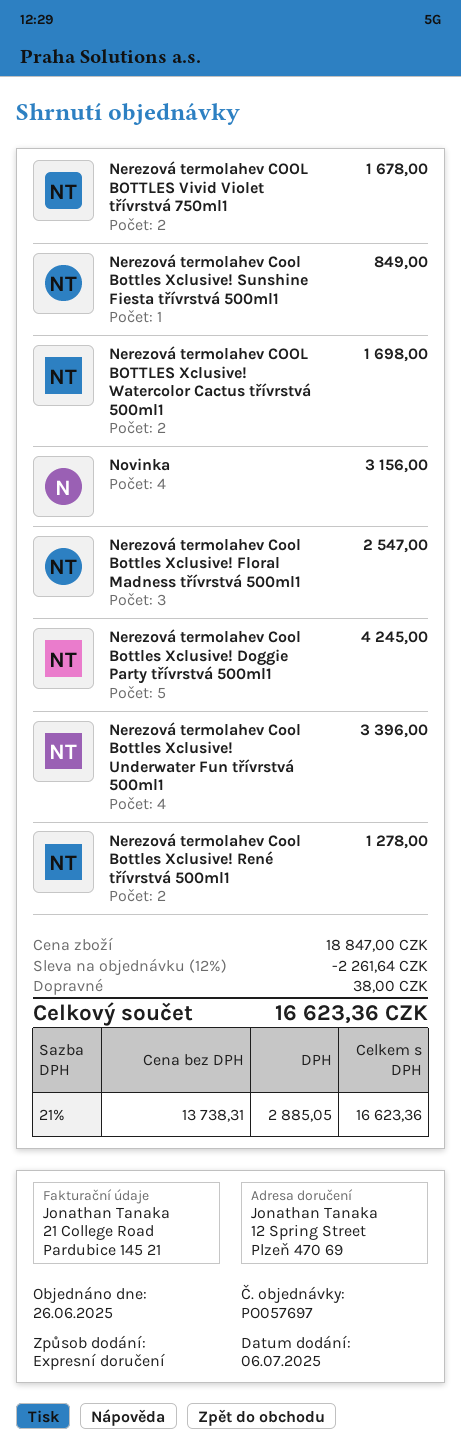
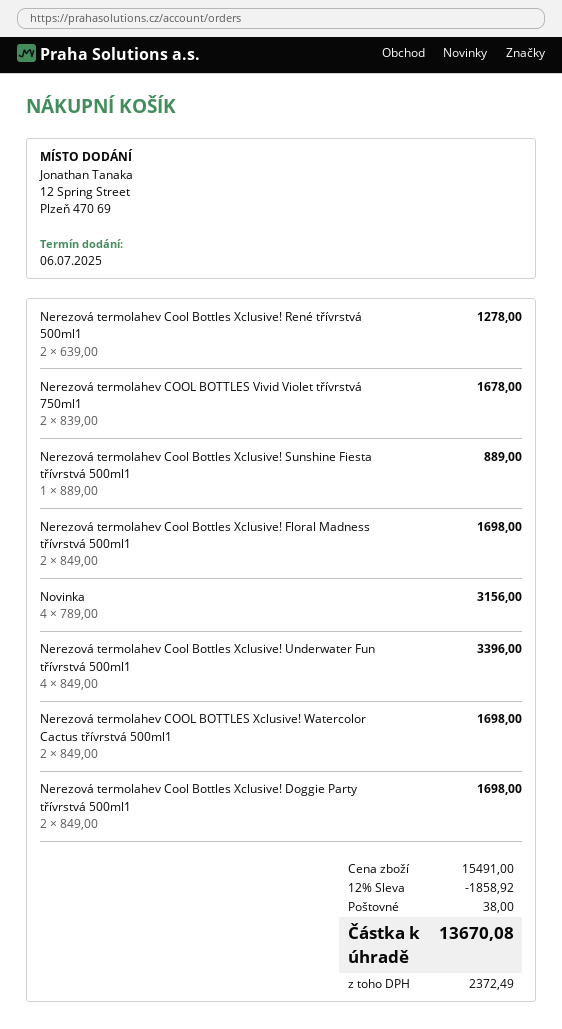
Nerezová termolahev Cool Bottles Xclusive! Sunshine Fiesta třívrstvá 500ml1: 1 for 849.00 -> 1 for 889.00
Nerezová termolahev Cool Bottles Xclusive! Floral Madness třívrstvá 500ml1: 3 for 2547.00 -> 2 for 1698.00
Nerezová termolahev Cool Bottles Xclusive! Doggie Party třívrstvá 500ml1: 5 for 4245.00 -> 2 for 1698.00
subtotal: 18847.00 -> 15491.00
discount: 12% = 2261.64 -> 12% = 1858.92
tax: 2885.05 -> 2372.49
total: 16623.36 -> 13670.08

